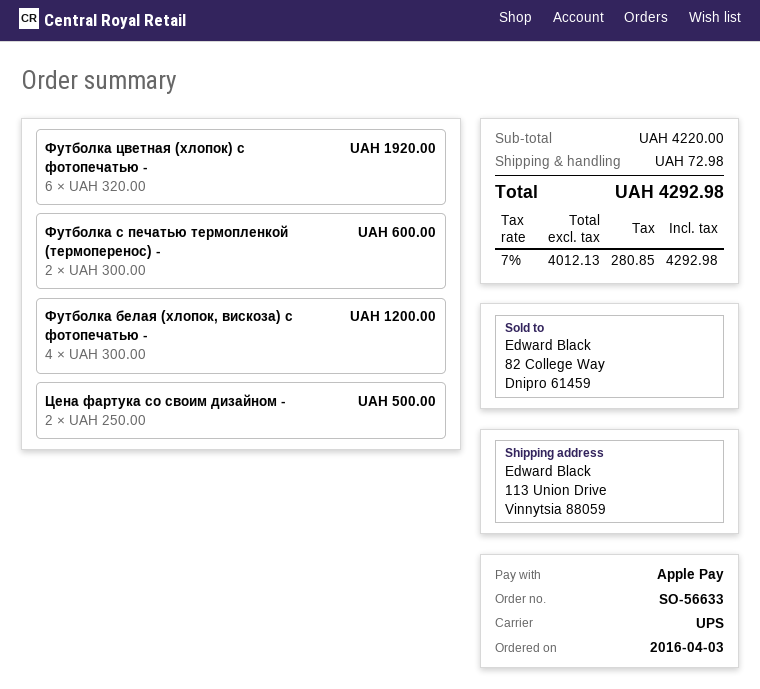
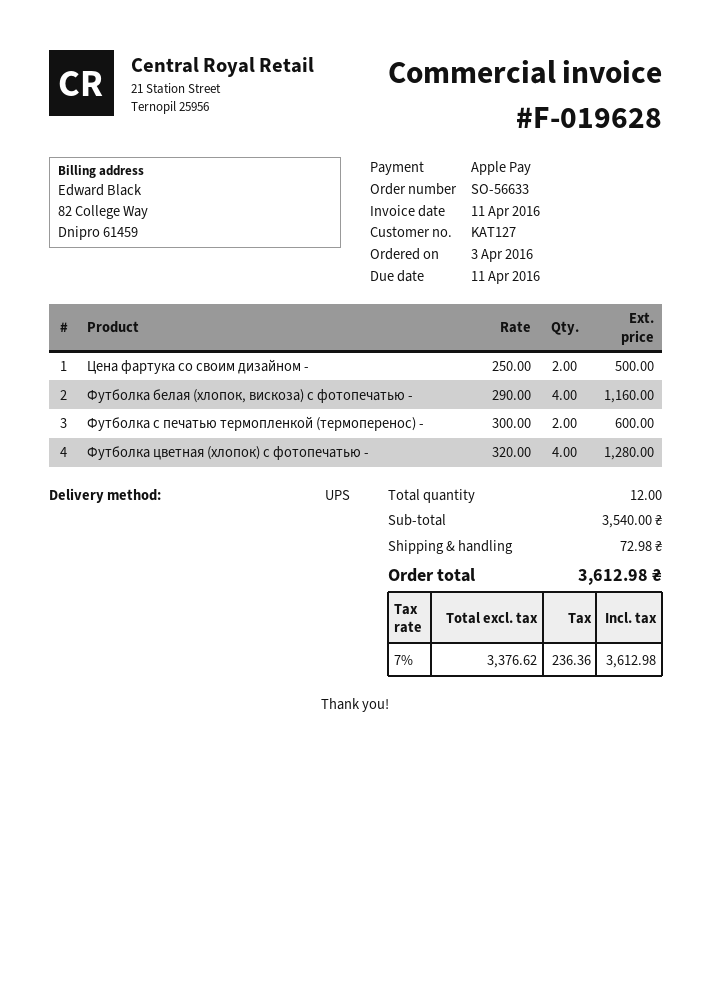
Футболка цветная (хлопок) с фотопечатью -: 6 x 320.00 = 1920.00 -> 4 x 320.00 = 1280.00
Футболка белая (хлопок, вискоза) с фотопечатью -: 4 x 300.00 = 1200.00 -> 4 x 290.00 = 1160.00
subtotal: 4220.00 -> 3540.00
net: 4012.13 -> 3376.62
tax: 7% = 280.85 -> 7% = 236.36
total: 4292.98 -> 3612.98

